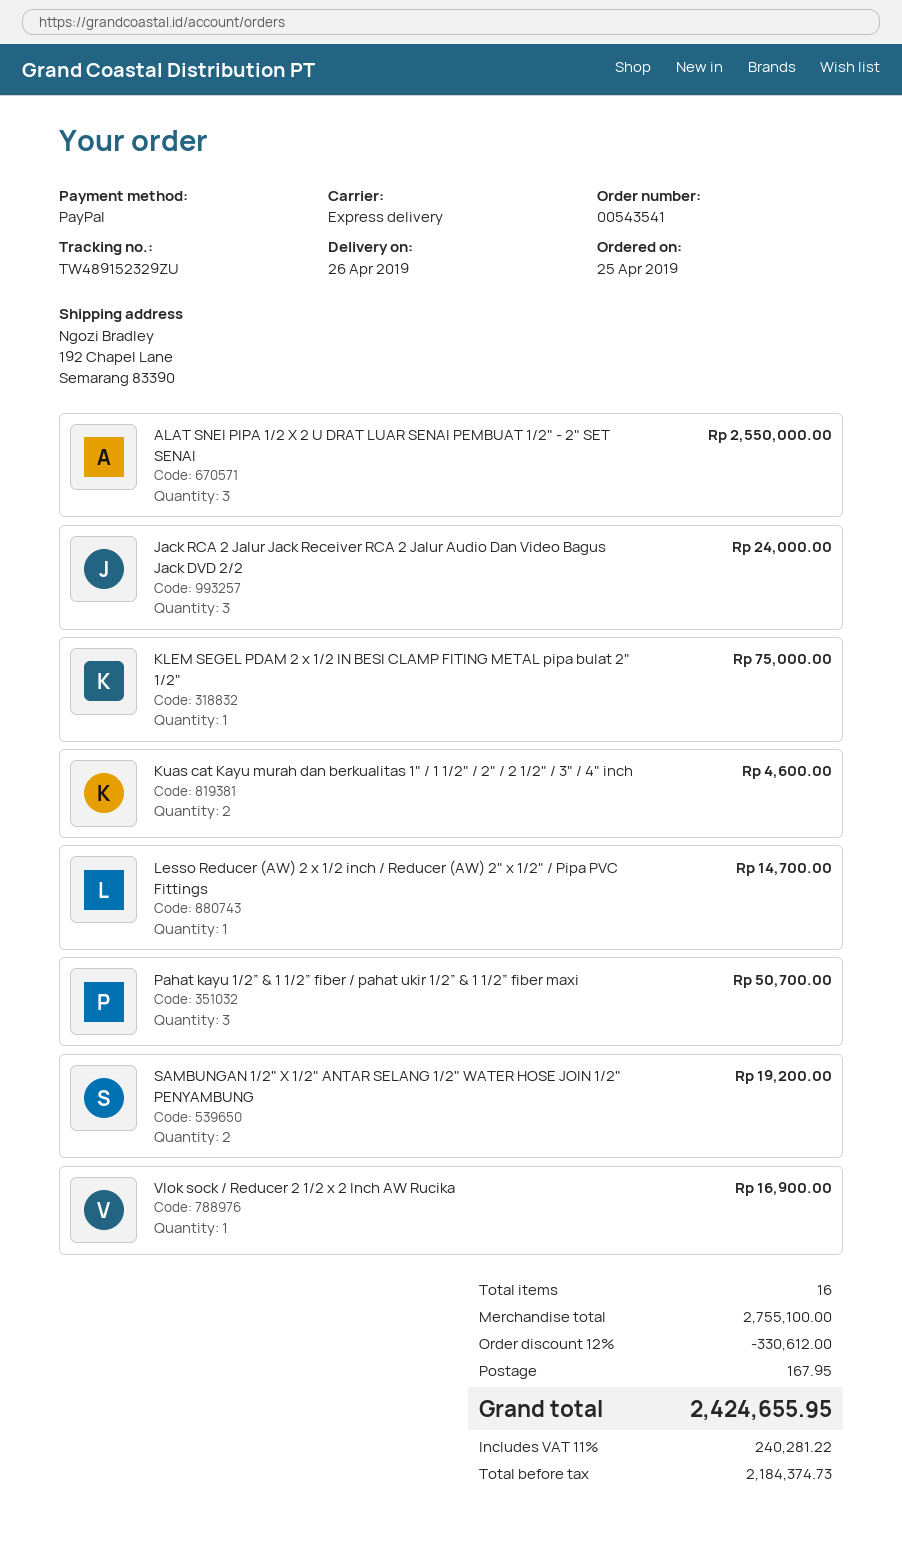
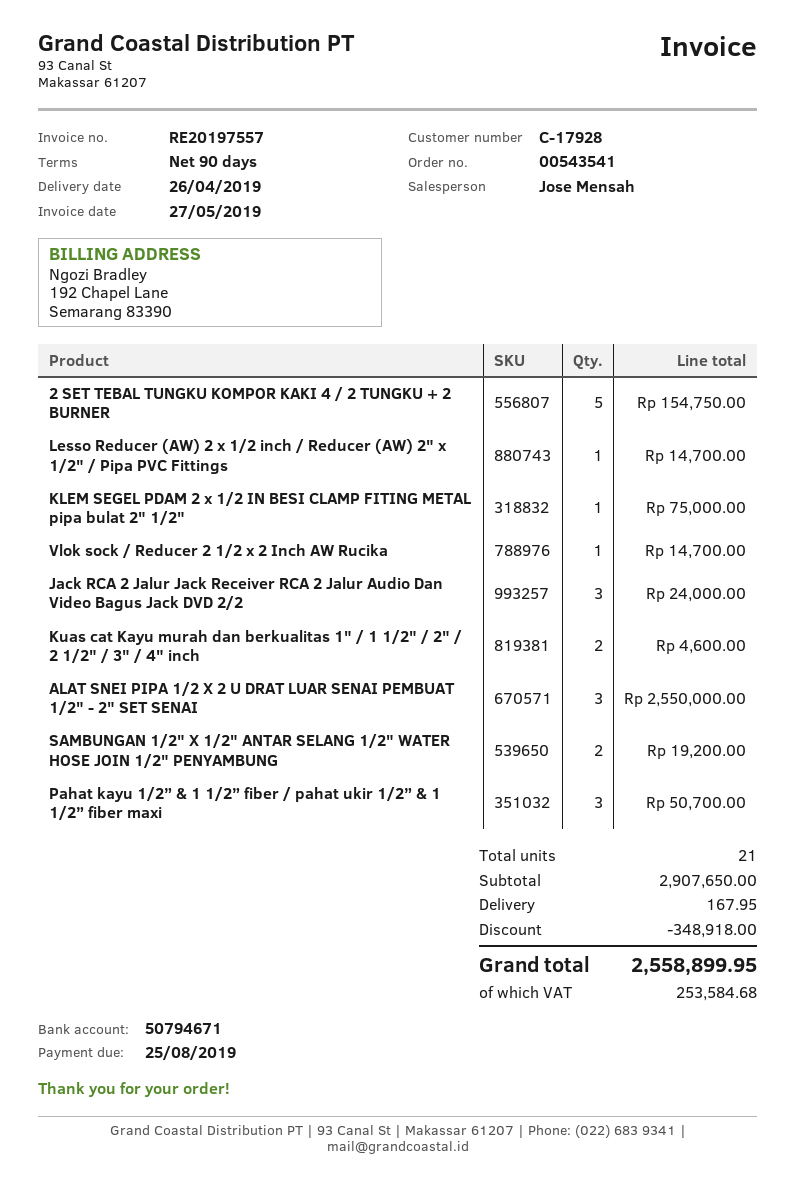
Vlok sock / Reducer 2 1/2 x 2 Inch AW Rucika: 1 for 16900.00 -> 1 for 14700.00
2 SET TEBAL TUNGKU KOMPOR KAKI 4 / 2 TUNGKU + 2 BURNER: none -> 5 for 154750.00
total quantity: 16 -> 21
subtotal: 2755100.00 -> 2907650.00
discount: 330612.00 -> 348918.00
tax: 240281.22 -> 253584.68
total: 2424655.95 -> 2558899.95

